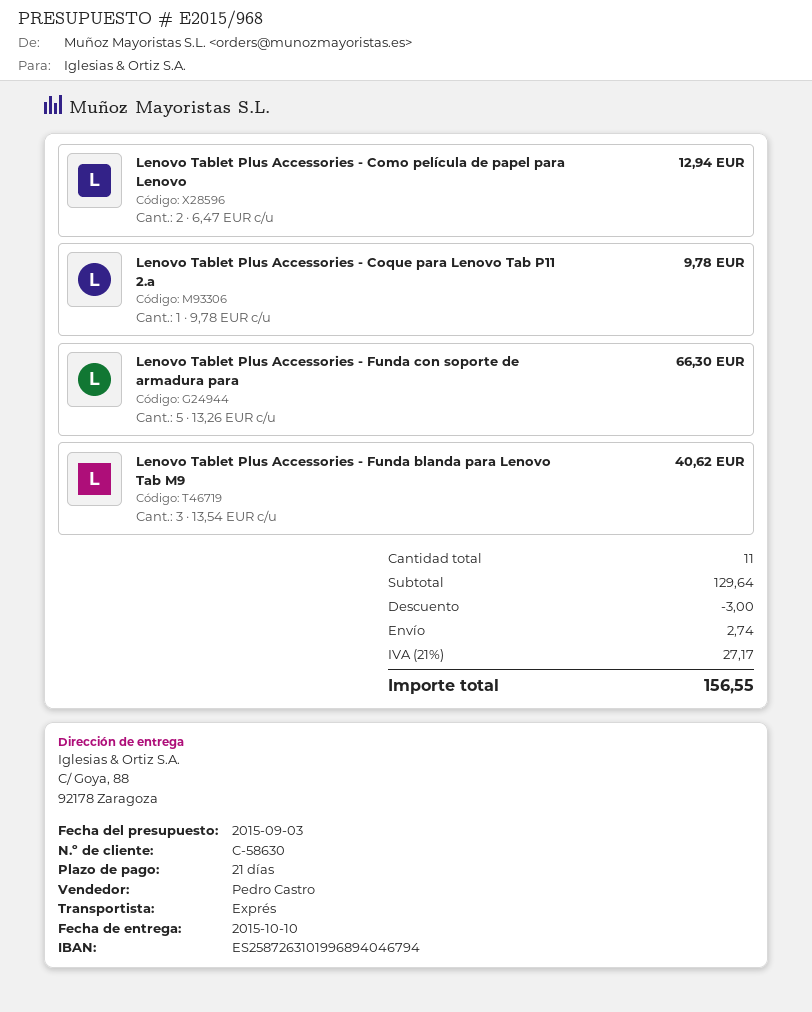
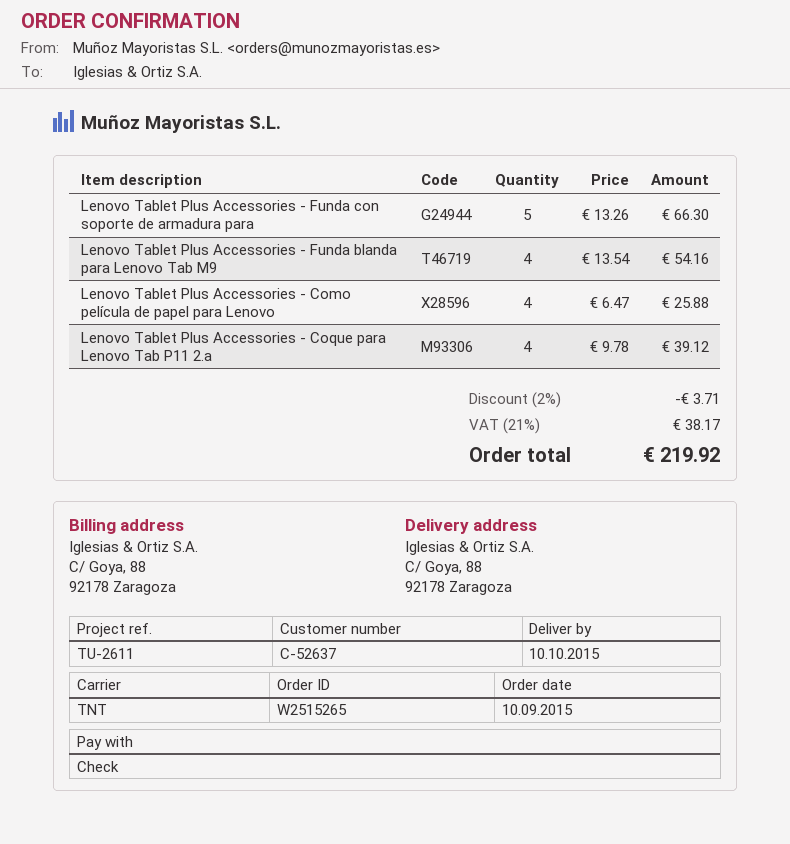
customer number: C-58630 -> C-52637
shipping method: express -> TNT
Lenovo Tablet Plus Accessories - Como película de papel para Lenovo: 2 x 6.47 = 12.94 -> 4 x 6.47 = 25.88
Lenovo Tablet Plus Accessories - Coque para Lenovo Tab P11 2.a: 1 x 9.78 = 9.78 -> 4 x 9.78 = 39.12
Lenovo Tablet Plus Accessories - Funda blanda para Lenovo Tab M9: 3 x 13.54 = 40.62 -> 4 x 13.54 = 54.16
discount: 3.00 -> 3.71
shipping: 2.74 -> none
tax: 21% = 27.17 -> 21% = 38.17
total: 156.55 -> 219.92

